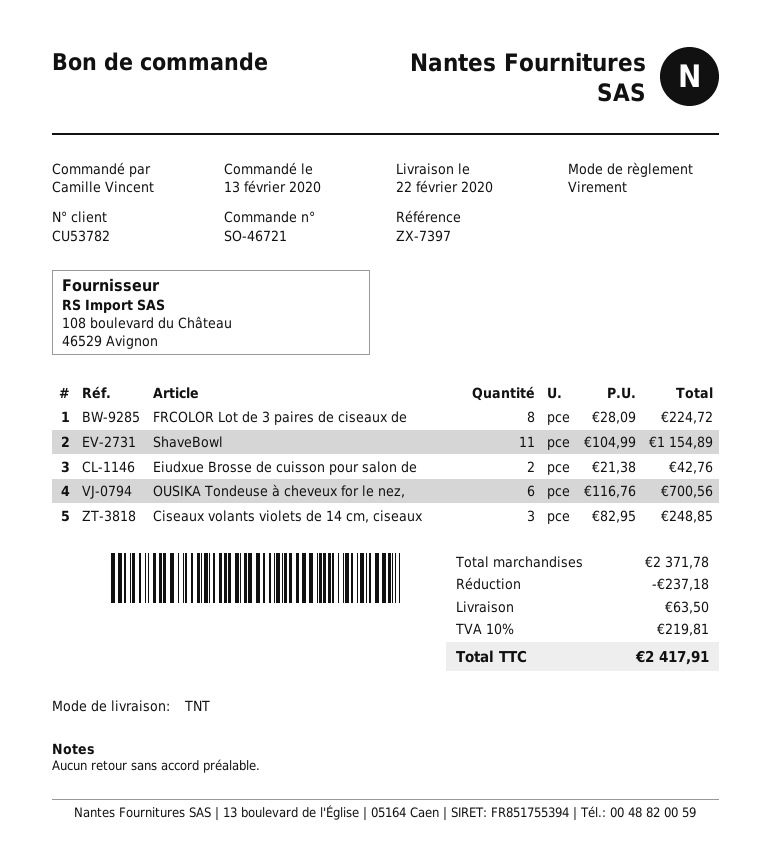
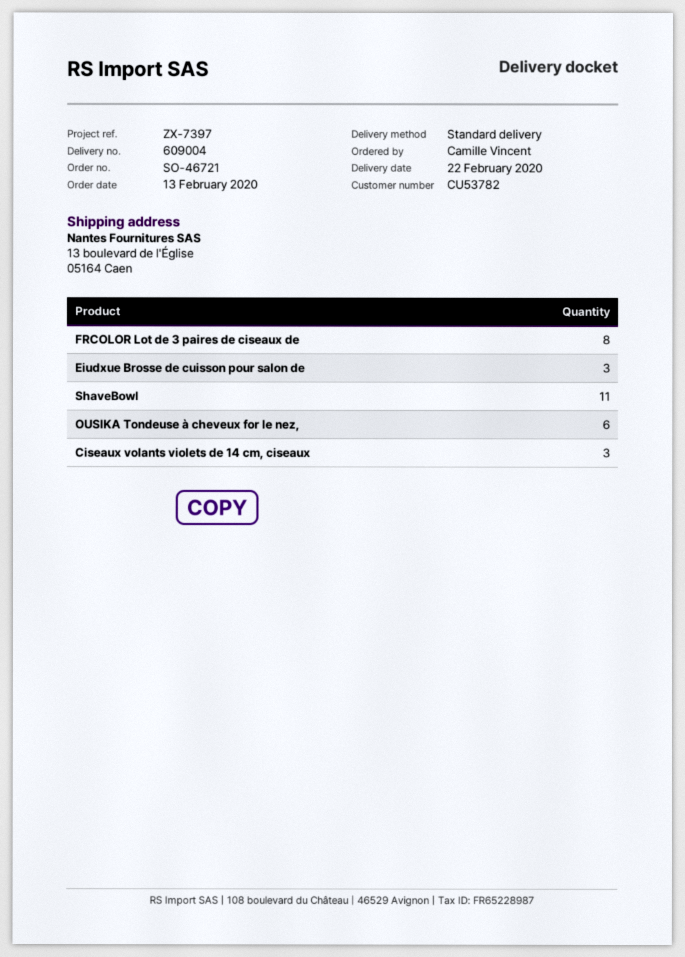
shipping method: TNT -> standard
Eiudxue Brosse de cuisson pour salon de: 2 -> 3

